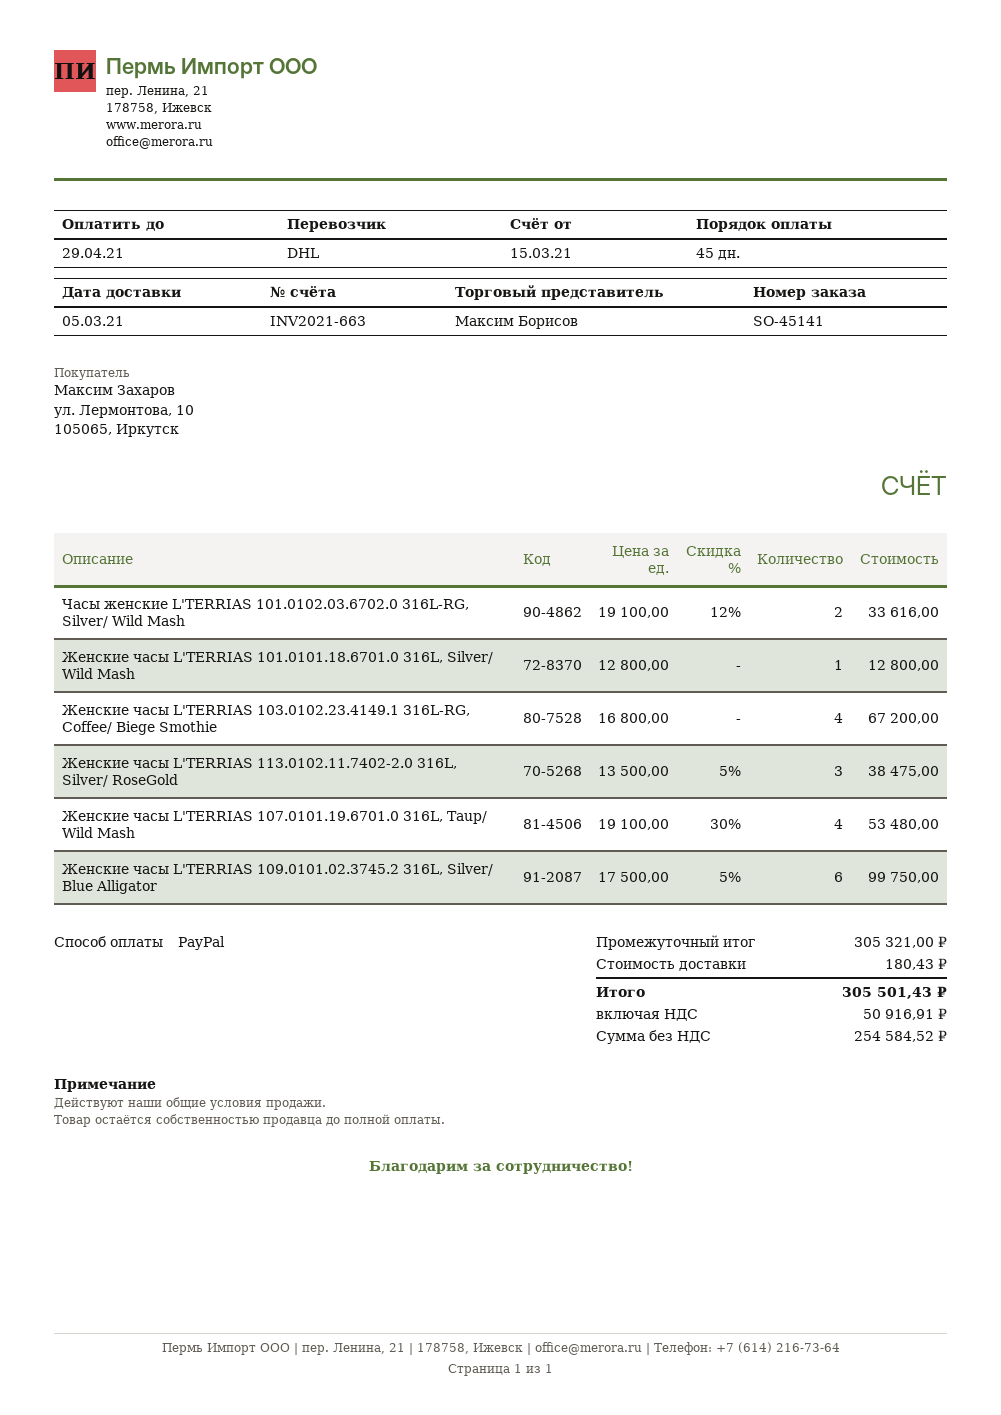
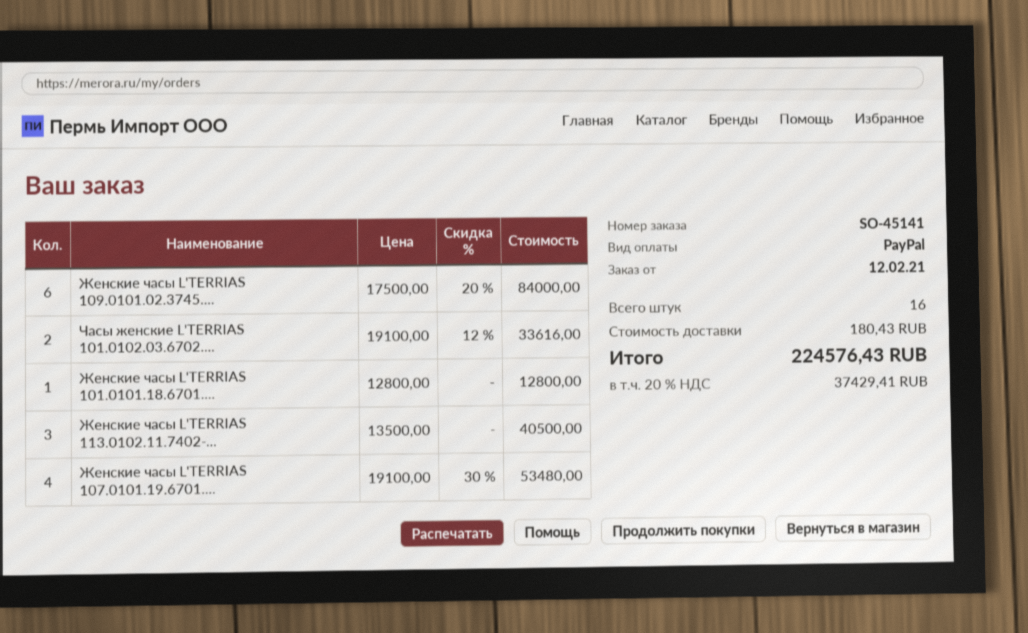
Женские часы L'TERRIAS 103.0102.23.4149.1 316L-RG, Coffee/ Biege Smothie: 4 x 16800.00 = 67200.00 -> none
Женские часы L'TERRIAS 113.0102.11.7402-2.0 316L, Silver/ RoseGold: 3 x 13500.00 - 5% = 38475.00 -> 3 x 13500.00 = 40500.00
Женские часы L'TERRIAS 109.0101.02.3745.2 316L, Silver/ Blue Alligator: 6 x 17500.00 - 5% = 99750.00 -> 6 x 17500.00 - 20% = 84000.00
tax: 50916.91 -> 37429.41
total: 305501.43 -> 224576.43

